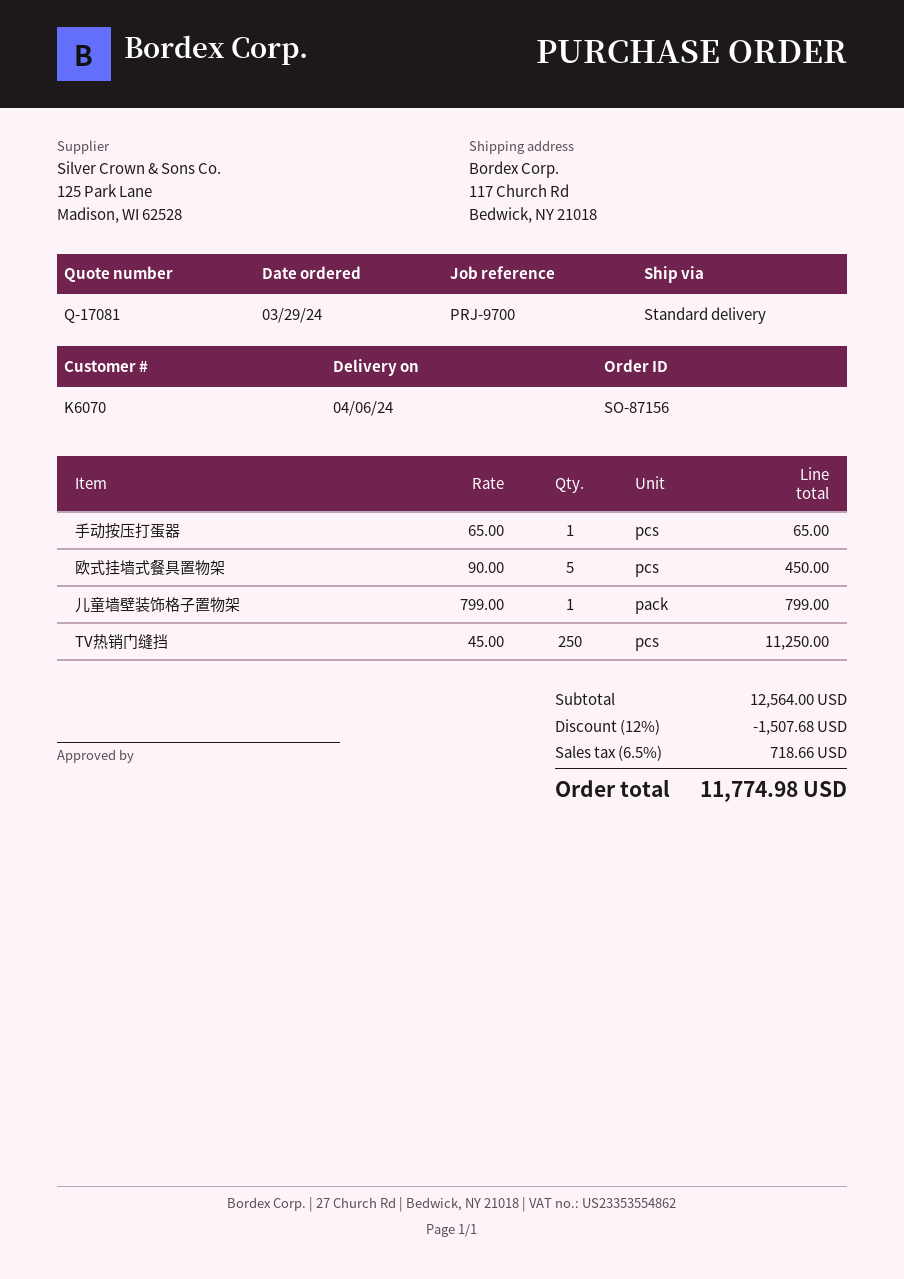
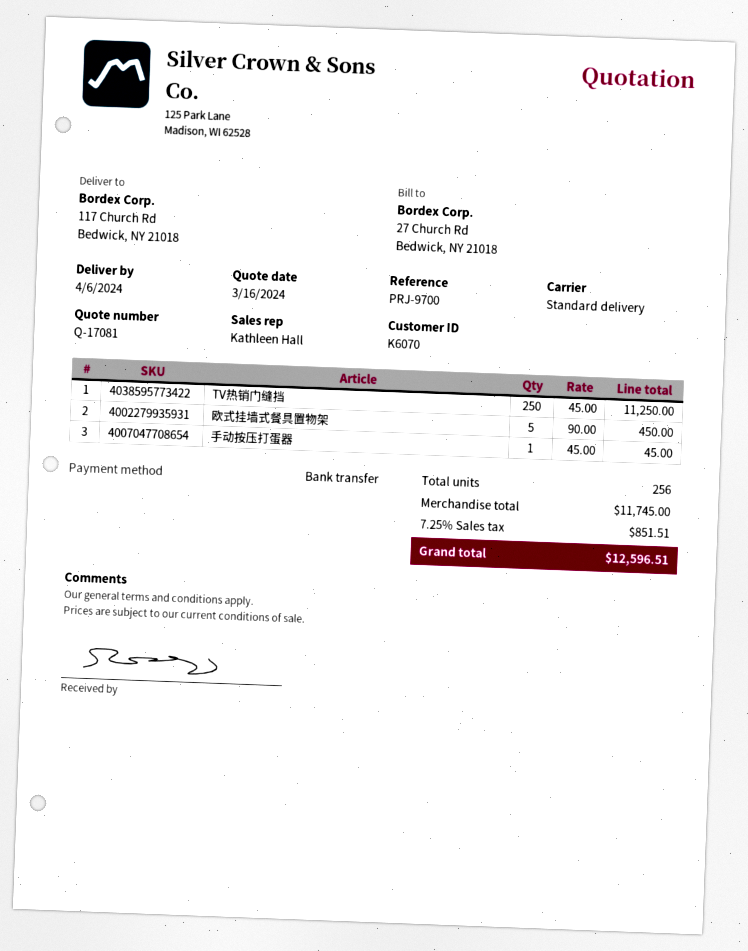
手动按压打蛋器: 1 x 65.00 = 65.00 -> 1 x 45.00 = 45.00
儿童墙壁装饰格子置物架: 1 x 799.00 = 799.00 -> none
subtotal: 12564.00 -> 11745.00
discount: 12% = 1507.68 -> none
tax: 6.5% = 718.66 -> 7.25% = 851.51
total: 11774.98 -> 12596.51

